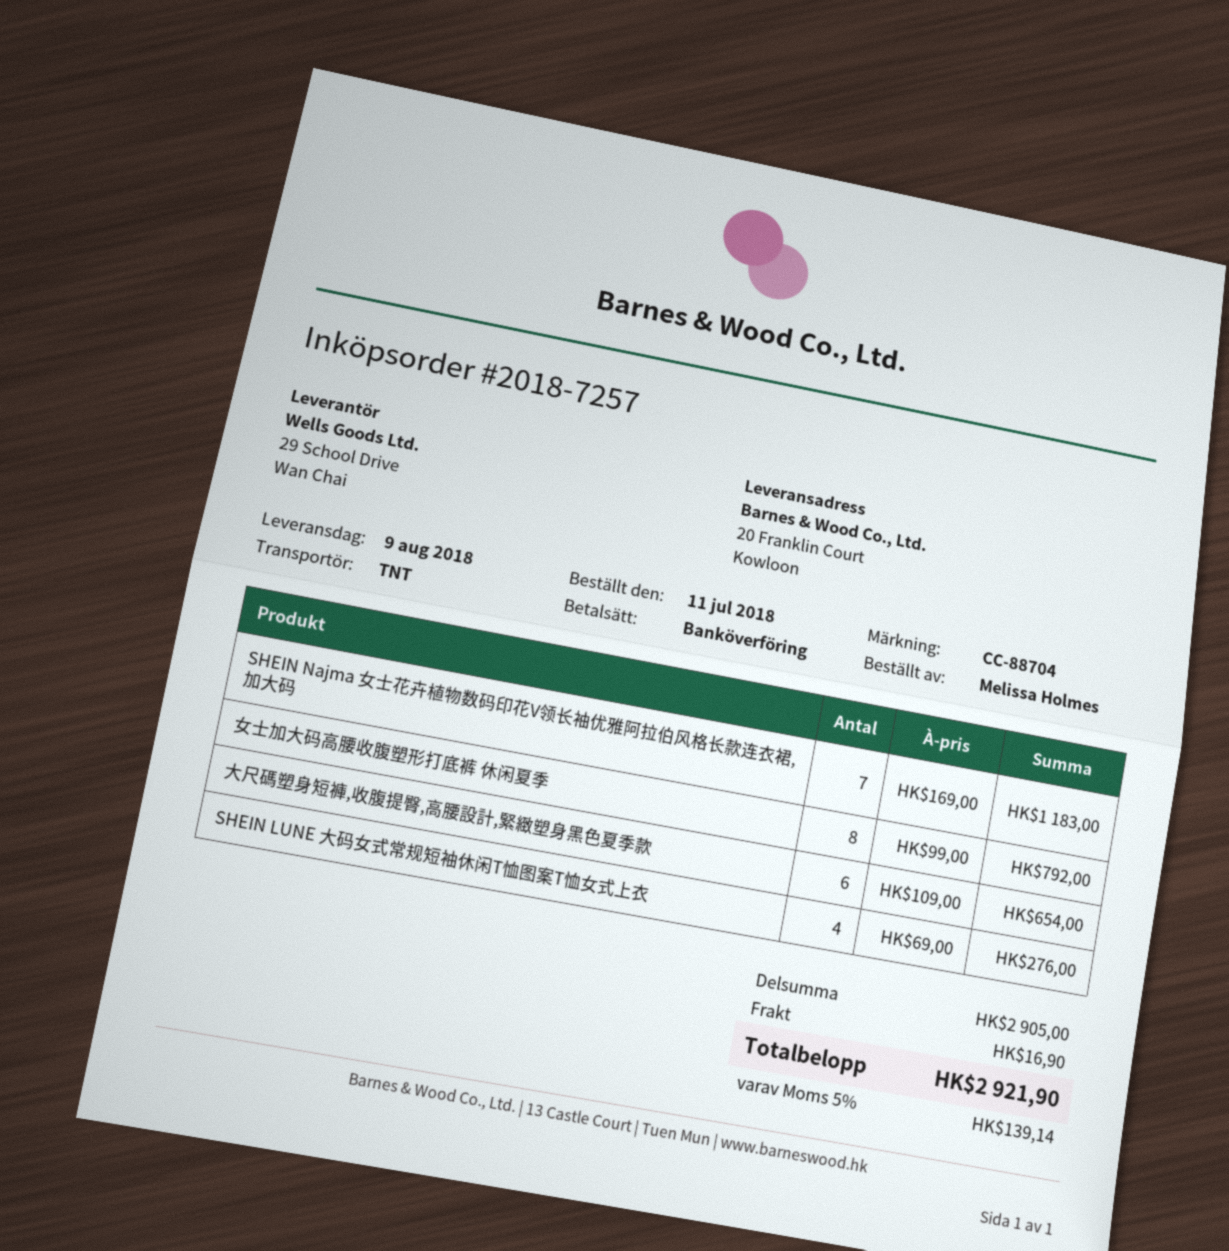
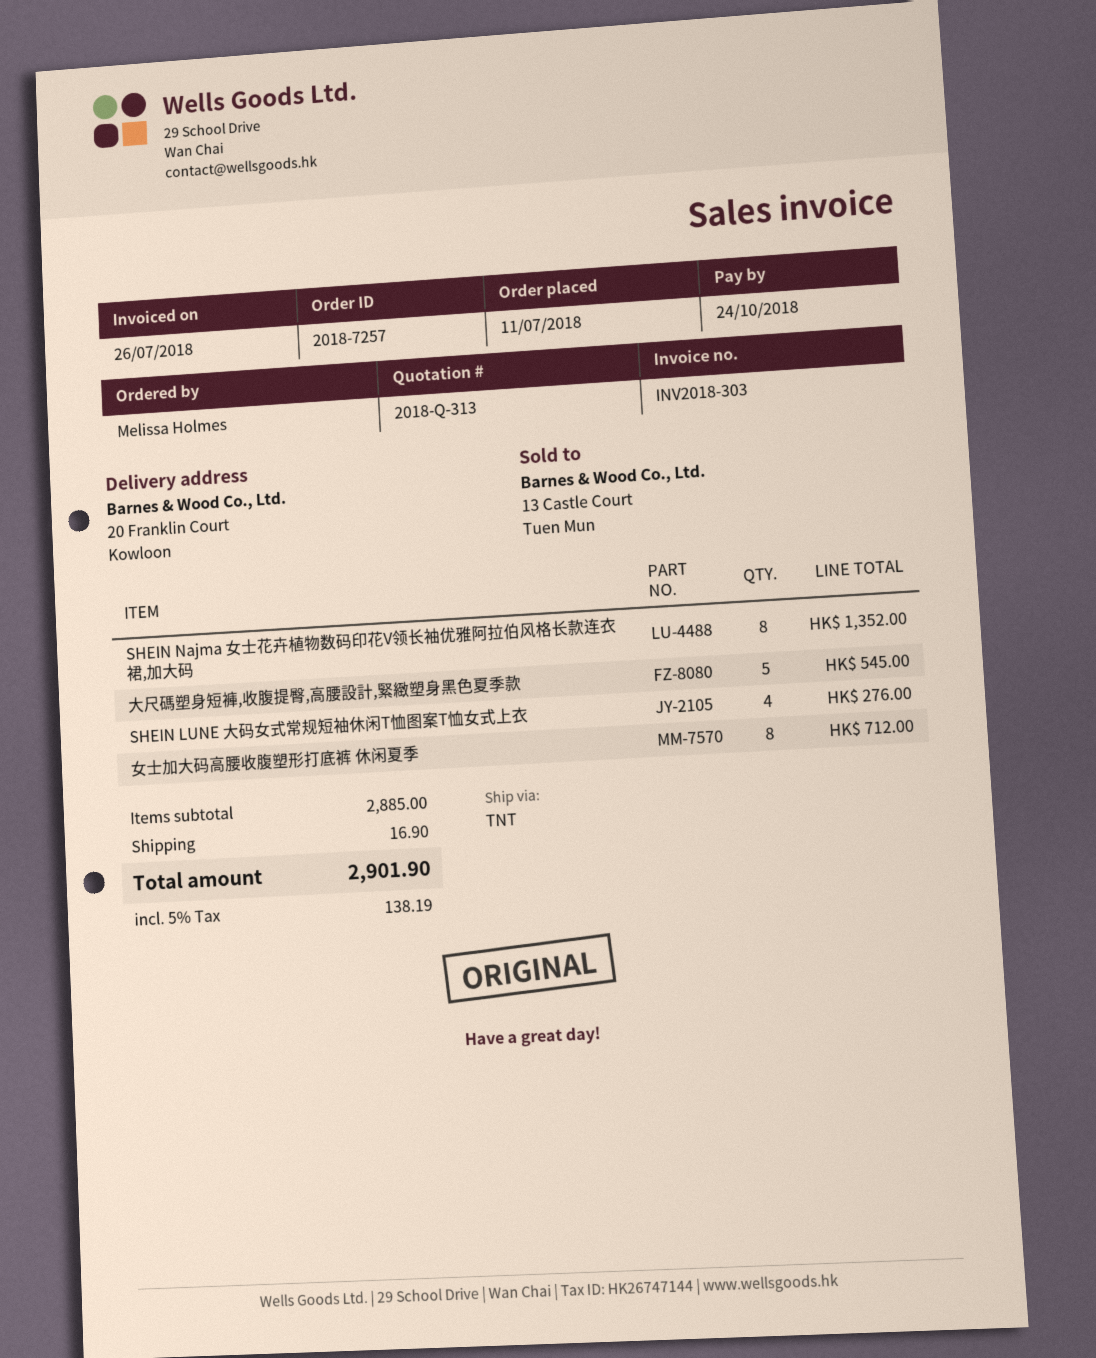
SHEIN Najma 女士花卉植物数码印花V领长袖优雅阿拉伯风格长款连衣裙,加大码: 7 for 1183.00 -> 8 for 1352.00
女士加大码高腰收腹塑形打底裤 休闲夏季: 8 for 792.00 -> 8 for 712.00
大尺碼塑身短褲,收腹提臀,高腰設計,緊緻塑身黑色夏季款: 6 for 654.00 -> 5 for 545.00
subtotal: 2905.00 -> 2885.00
tax: 5% = 139.14 -> 5% = 138.19
total: 2921.90 -> 2901.90

